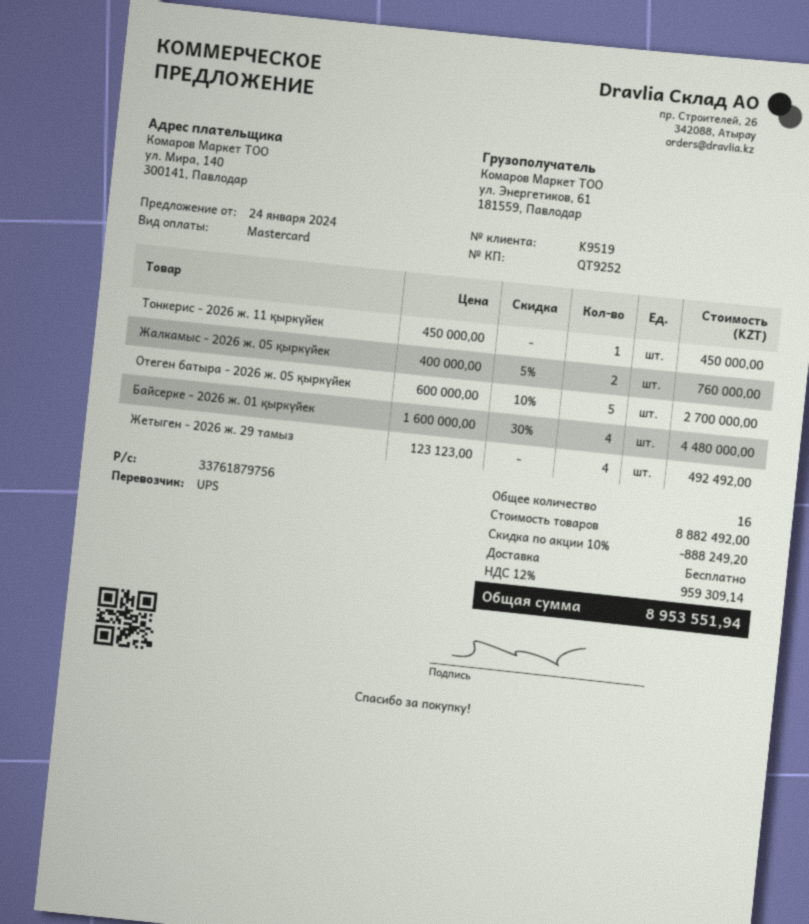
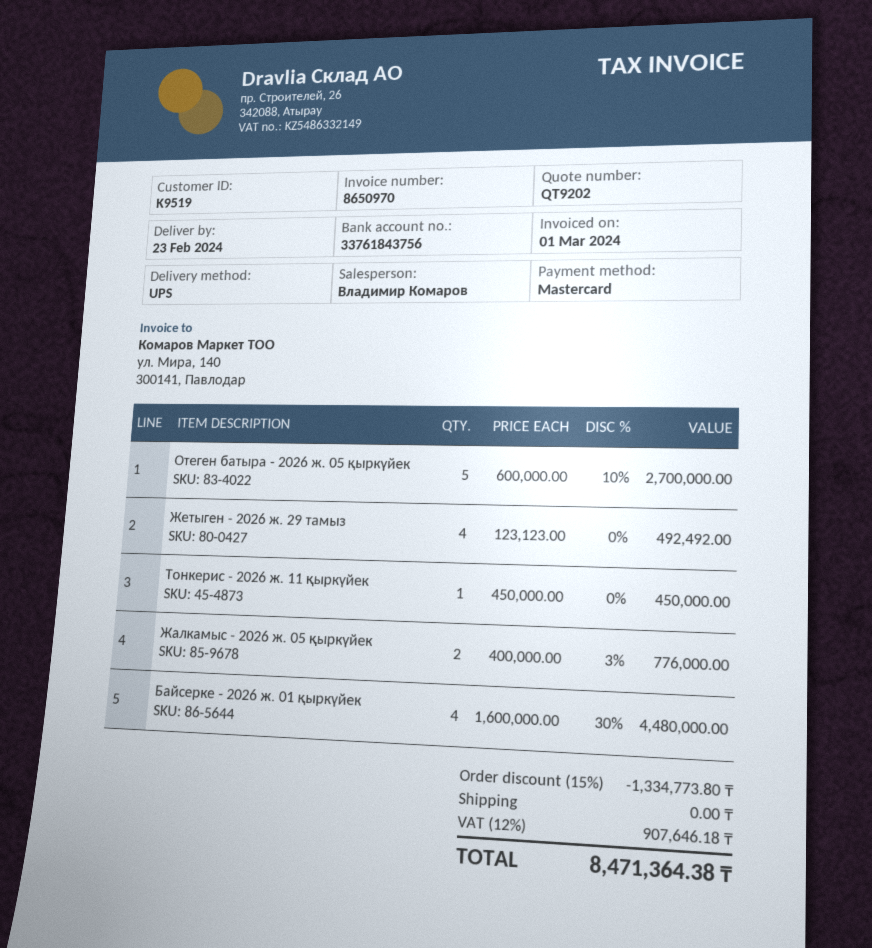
quote number: QT9252 -> QT9202
bank account: 33761879756 -> 33761843756
Жалкамыс - 2026 ж. 05 қыркүйек: 2 x 400000.00 - 5% = 760000.00 -> 2 x 400000.00 - 3% = 776000.00
discount: 10% = 888249.20 -> 15% = 1334773.80
tax: 12% = 959309.14 -> 12% = 907646.18
total: 8953551.94 -> 8471364.38

